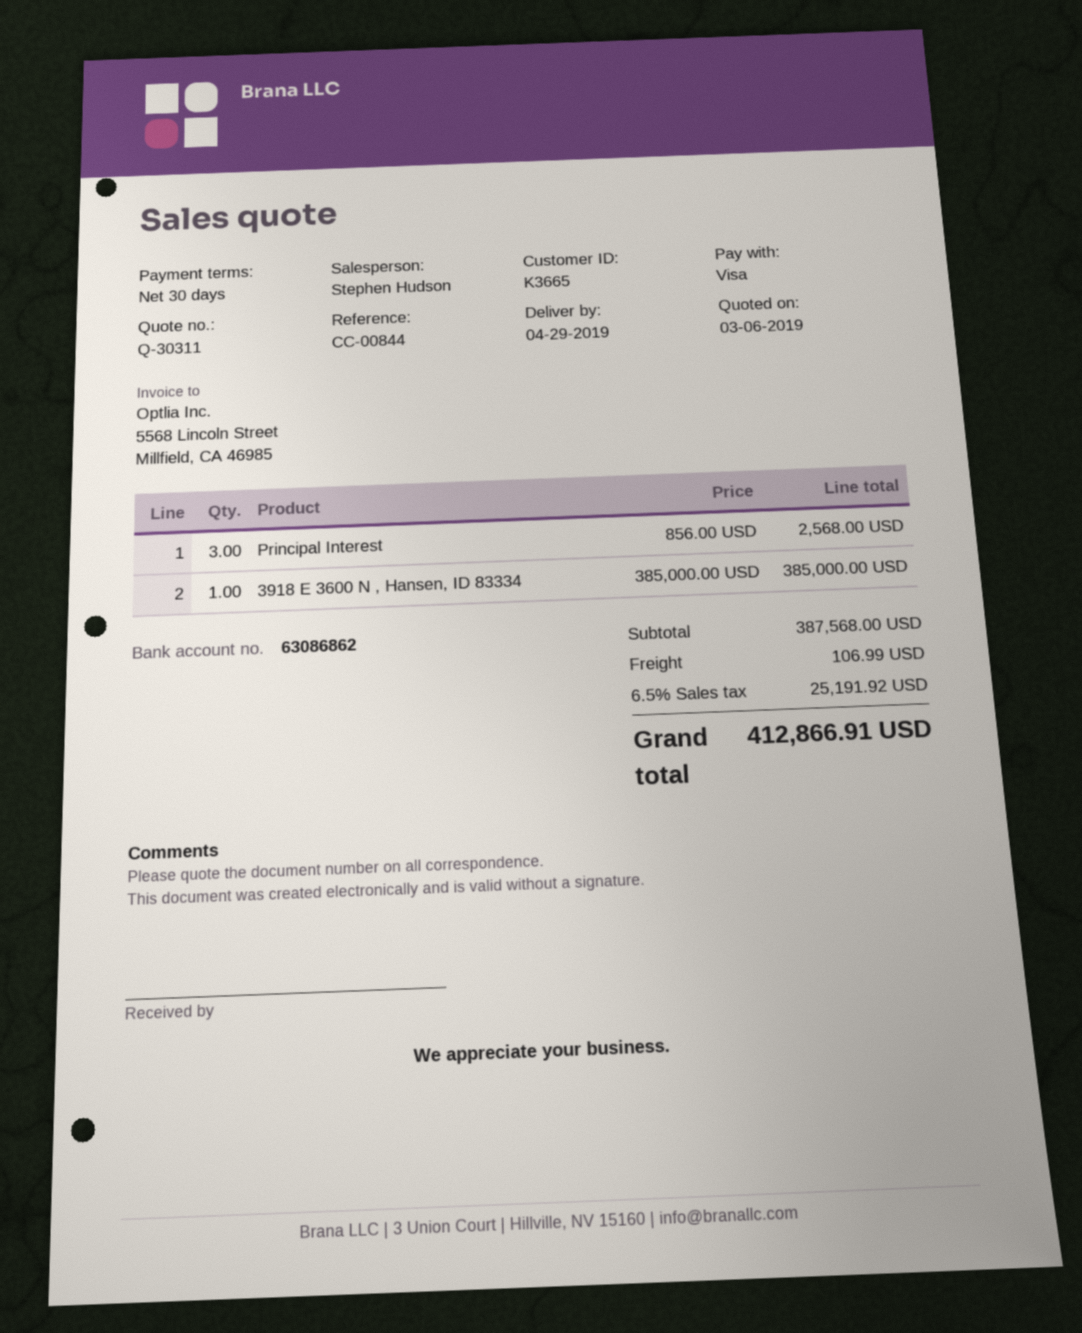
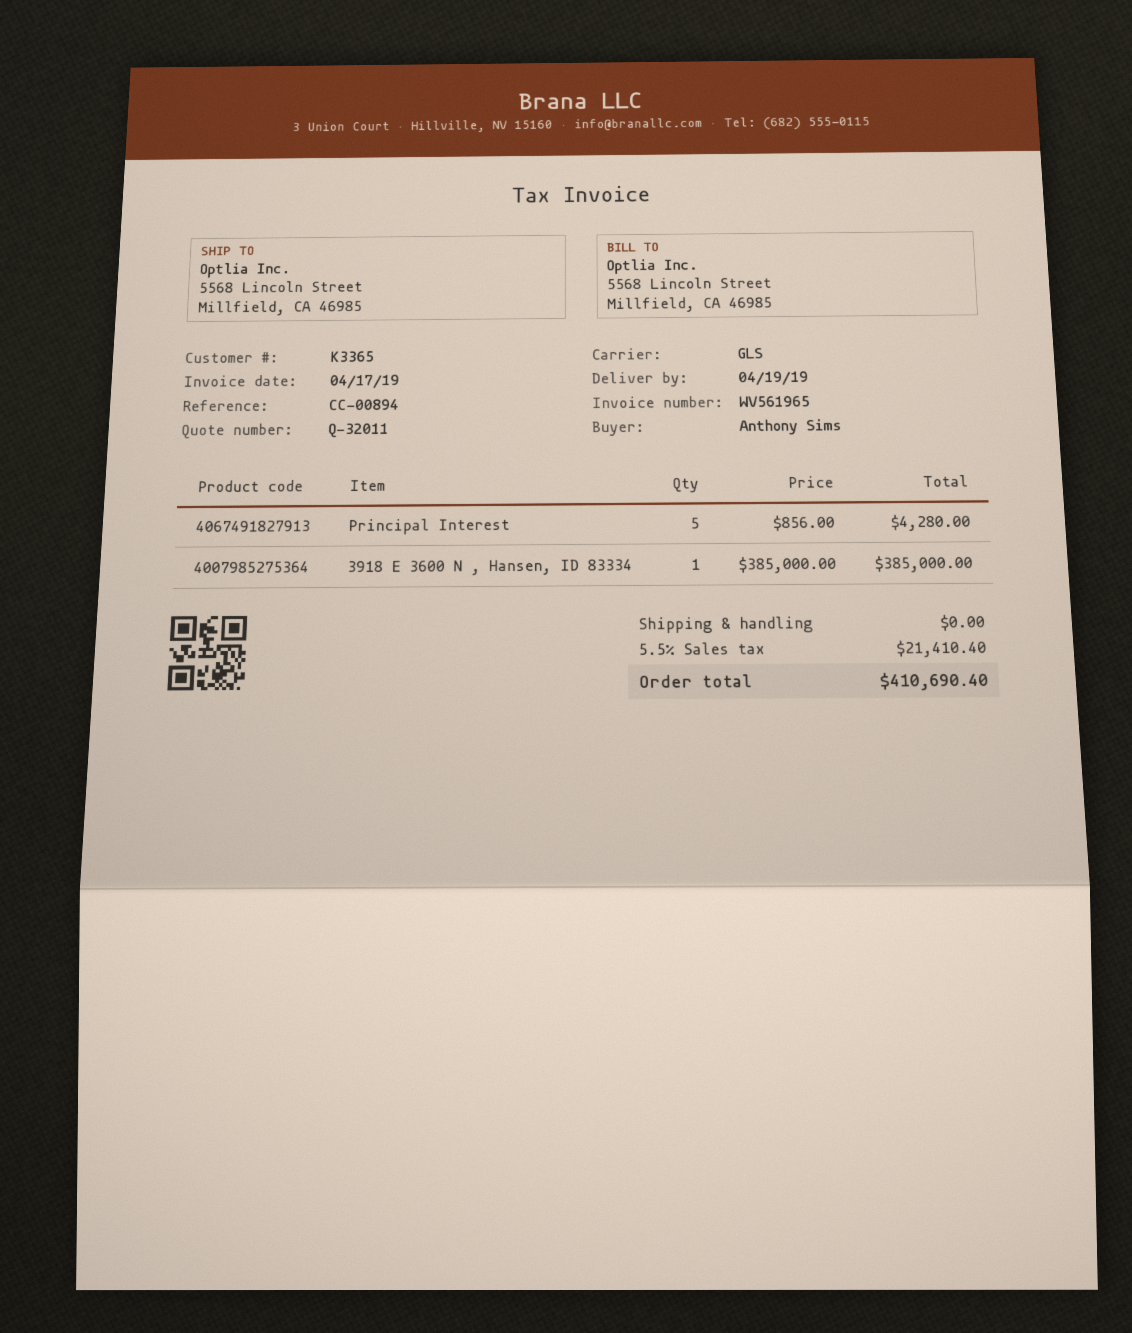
quote number: Q-30311 -> Q-32011
delivery date: 2019-04-29 -> 2019-04-19
customer number: K3665 -> K3365
reference: CC-00844 -> CC-00894
Principal Interest: 3 x 856.00 = 2568.00 -> 5 x 856.00 = 4280.00
shipping: 106.99 -> 0.00
tax: 6.5% = 25191.92 -> 5.5% = 21410.40
total: 412866.91 -> 410690.40

